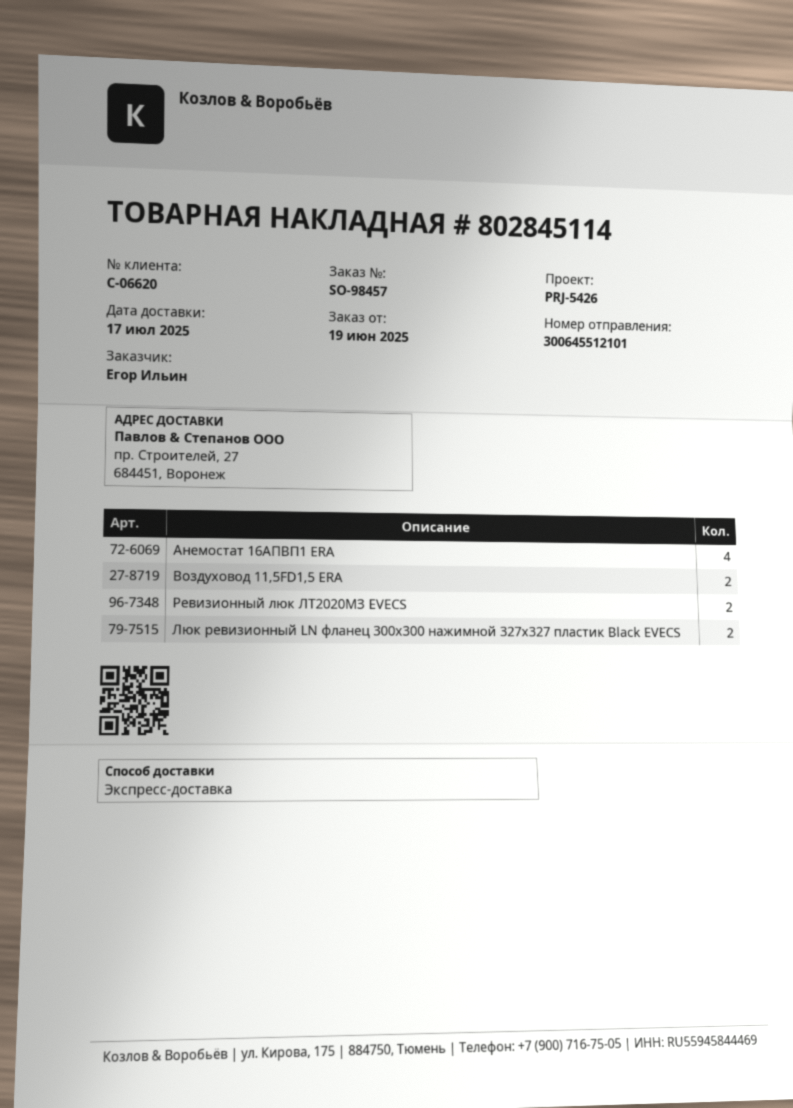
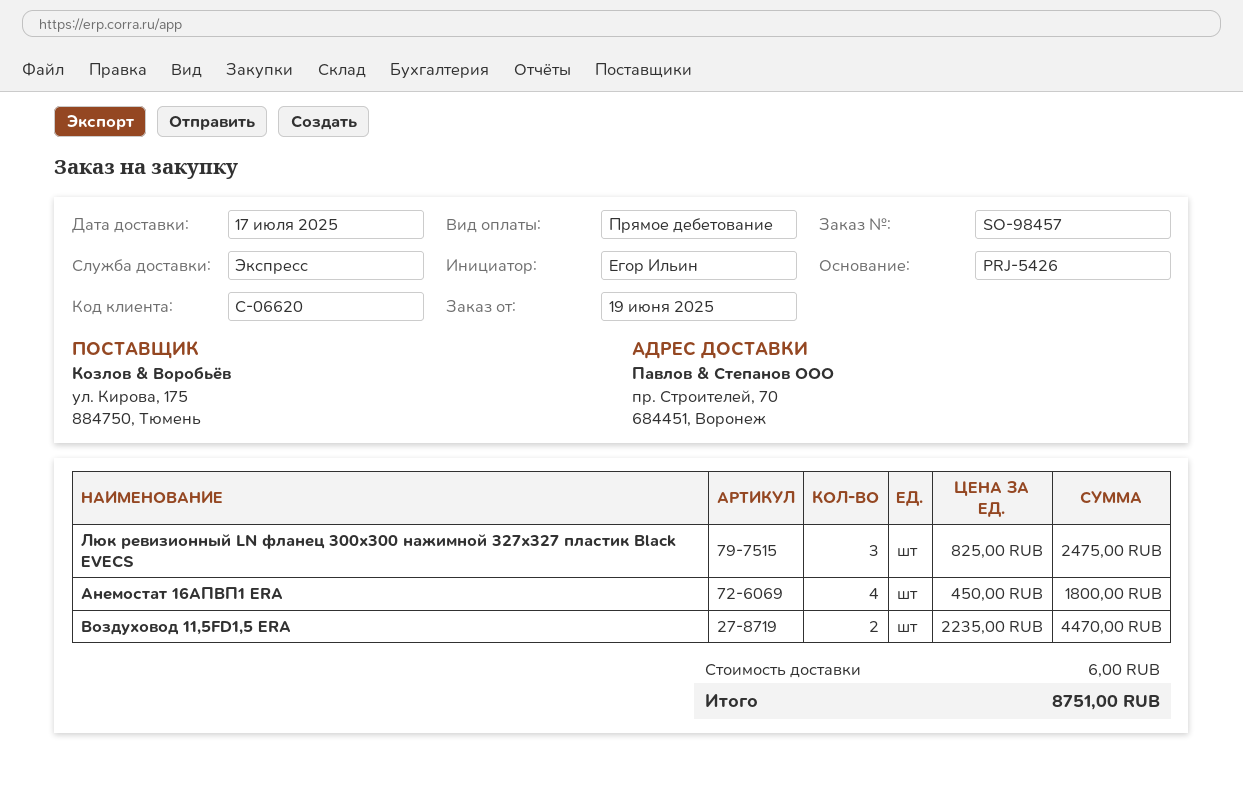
ship to: пр. Строителей, 27, 684451, Воронеж -> пр. Строителей, 70, 684451, Воронеж
Ревизионный люк ЛТ2020МЗ EVECS: 2 -> none
Люк ревизионный LN фланец 300х300 нажимной 327х327 пластик Black EVECS: 2 -> 3

